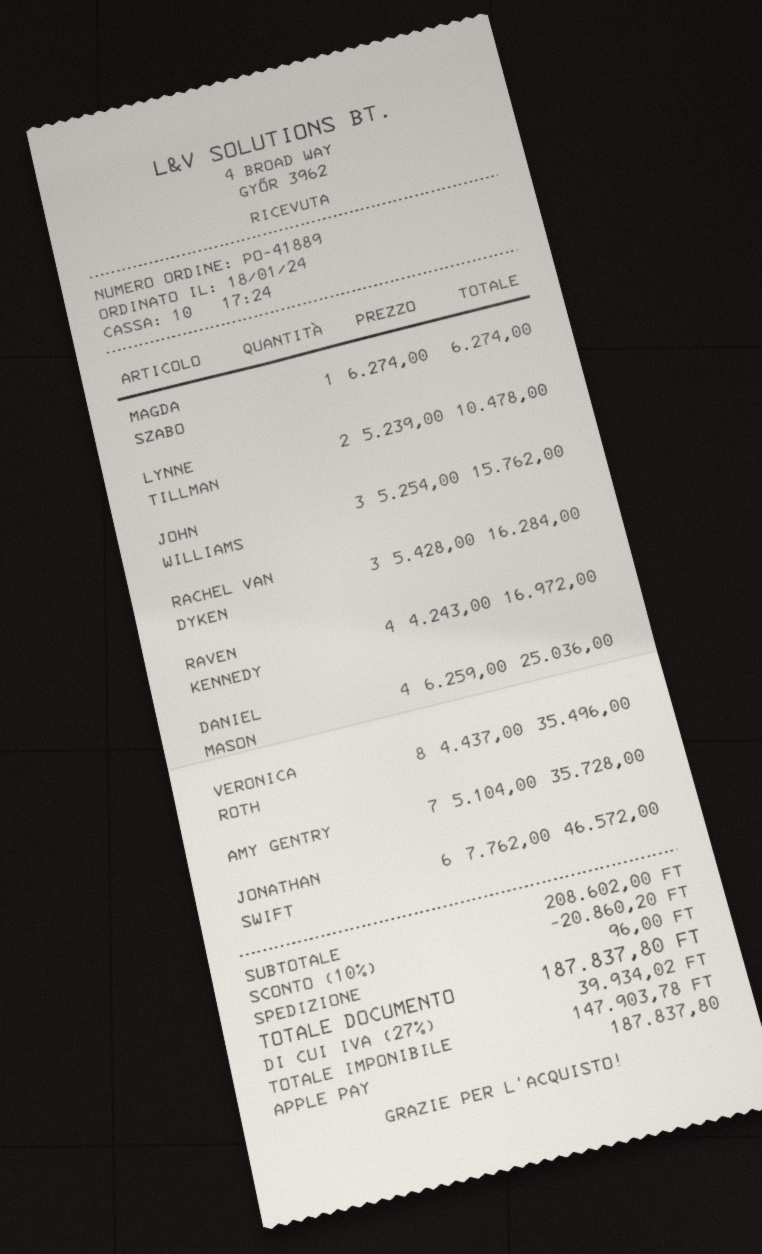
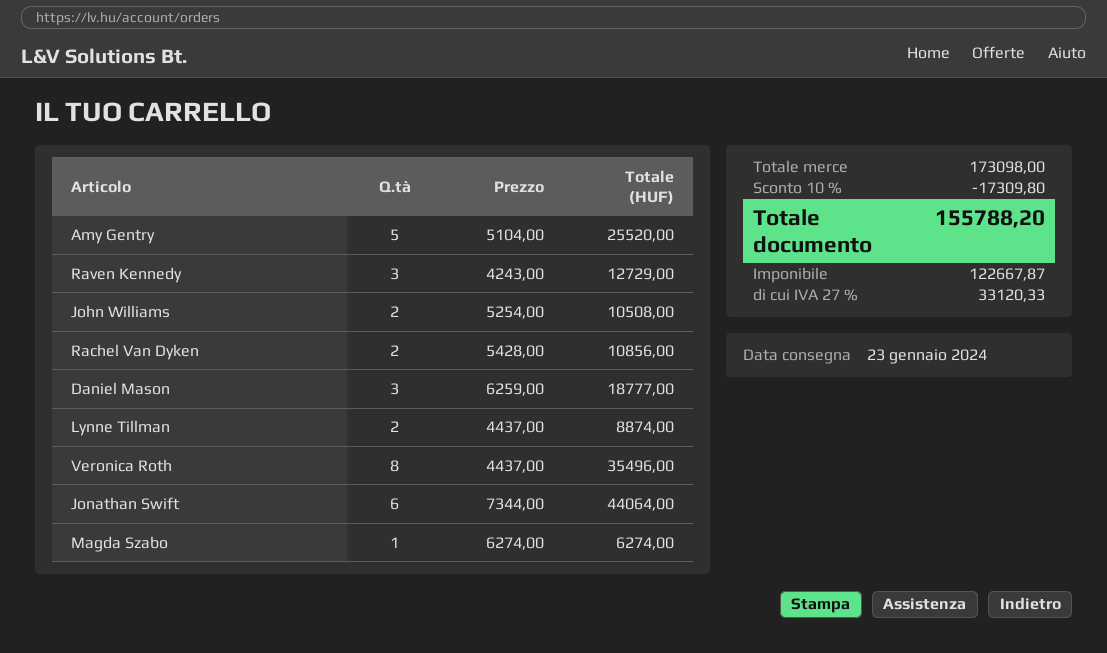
LYNNE TILLMAN: 2 x 5239.00 = 10478.00 -> 2 x 4437.00 = 8874.00
JOHN WILLIAMS: 3 x 5254.00 = 15762.00 -> 2 x 5254.00 = 10508.00
RACHEL VAN DYKEN: 3 x 5428.00 = 16284.00 -> 2 x 5428.00 = 10856.00
RAVEN KENNEDY: 4 x 4243.00 = 16972.00 -> 3 x 4243.00 = 12729.00
DANIEL MASON: 4 x 6259.00 = 25036.00 -> 3 x 6259.00 = 18777.00
AMY GENTRY: 7 x 5104.00 = 35728.00 -> 5 x 5104.00 = 25520.00
JONATHAN SWIFT: 6 x 7762.00 = 46572.00 -> 6 x 7344.00 = 44064.00
subtotal: 208602.00 -> 173098.00
discount: 10% = 20860.20 -> 10% = 17309.80
shipping: 96.00 -> none
net: 147903.78 -> 122667.87
tax: 27% = 39934.02 -> 27% = 33120.33
total: 187837.80 -> 155788.20

